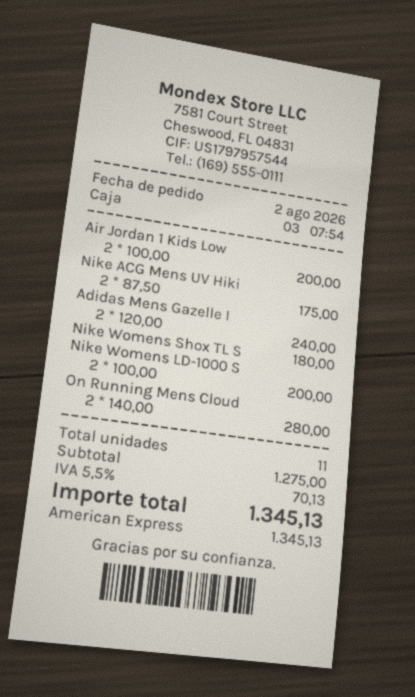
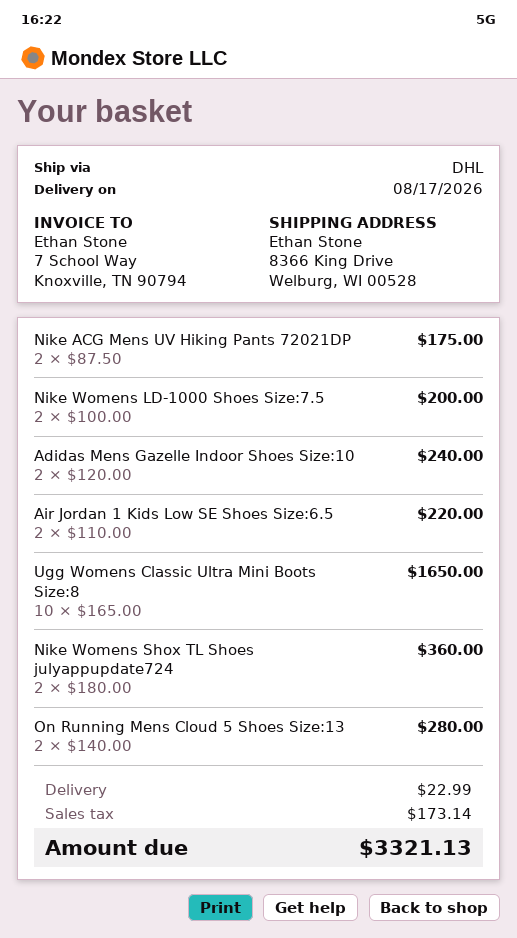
Air Jordan 1 Kids Low: 2 x 100.00 = 200.00 -> 2 x 110.00 = 220.00
Nike Womens Shox TL S: 1 x 180.00 = 180.00 -> 2 x 180.00 = 360.00
Ugg Womens Classic Ultra Mini Boots Size:8: none -> 10 x 165.00 = 1650.00
shipping: none -> 22.99
tax: 70.13 -> 173.14
total: 1345.13 -> 3321.13

